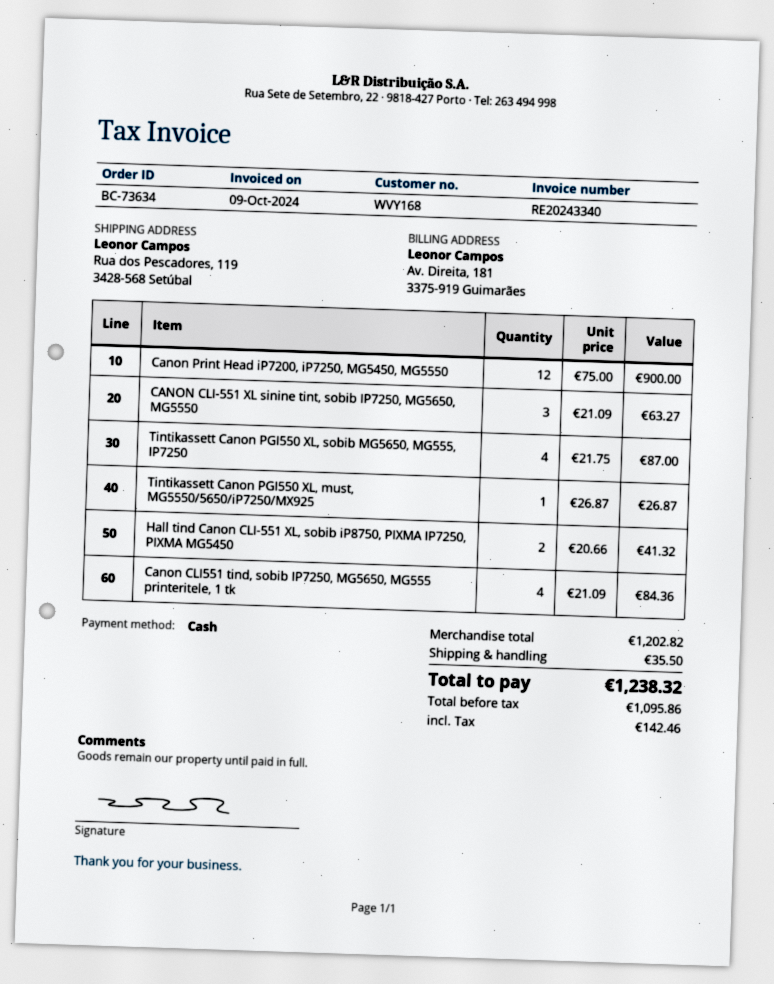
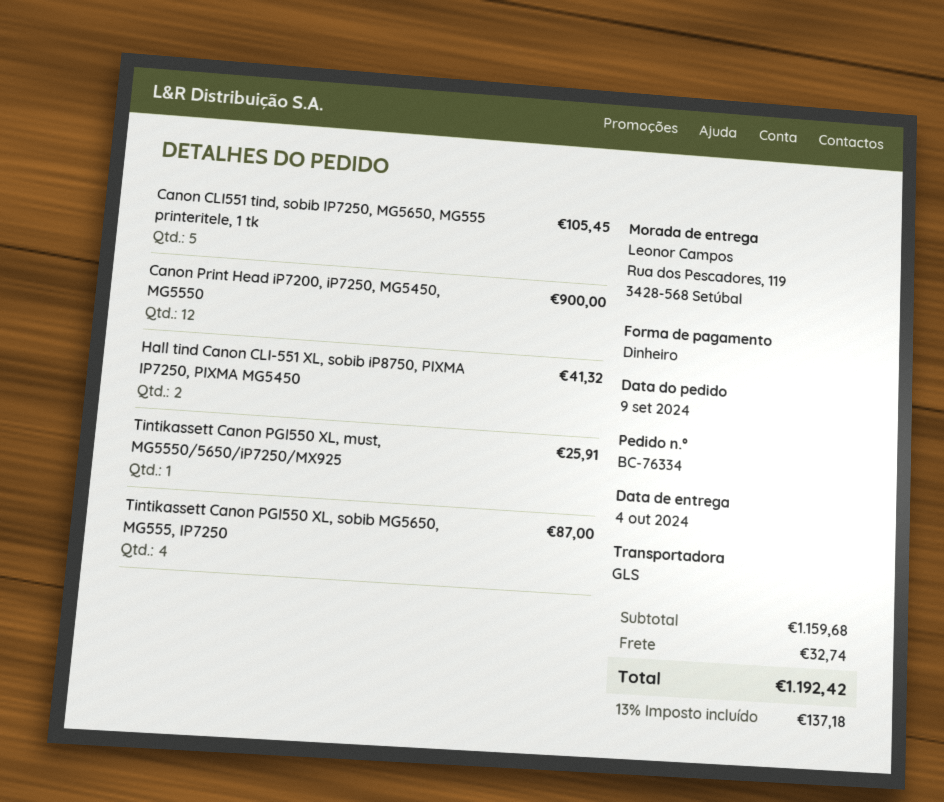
order number: BC-73634 -> BC-76334
CANON CLI-551 XL sinine tint, sobib IP7250, MG5650, MG5550: 3 for 63.27 -> none
Tintikassett Canon PGI550 XL, must, MG5550/5650/iP7250/MX925: 1 for 26.87 -> 1 for 25.91
Canon CLI551 tind, sobib IP7250, MG5650, MG555 printeritele, 1 tk: 4 for 84.36 -> 5 for 105.45
subtotal: 1202.82 -> 1159.68
shipping: 35.50 -> 32.74
tax: 142.46 -> 137.18
total: 1238.32 -> 1192.42

